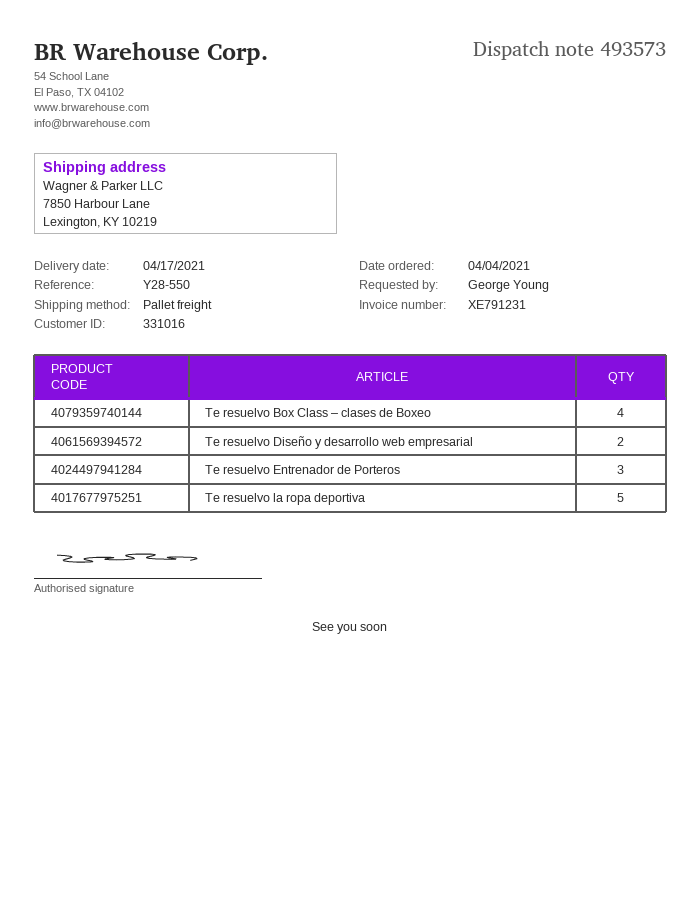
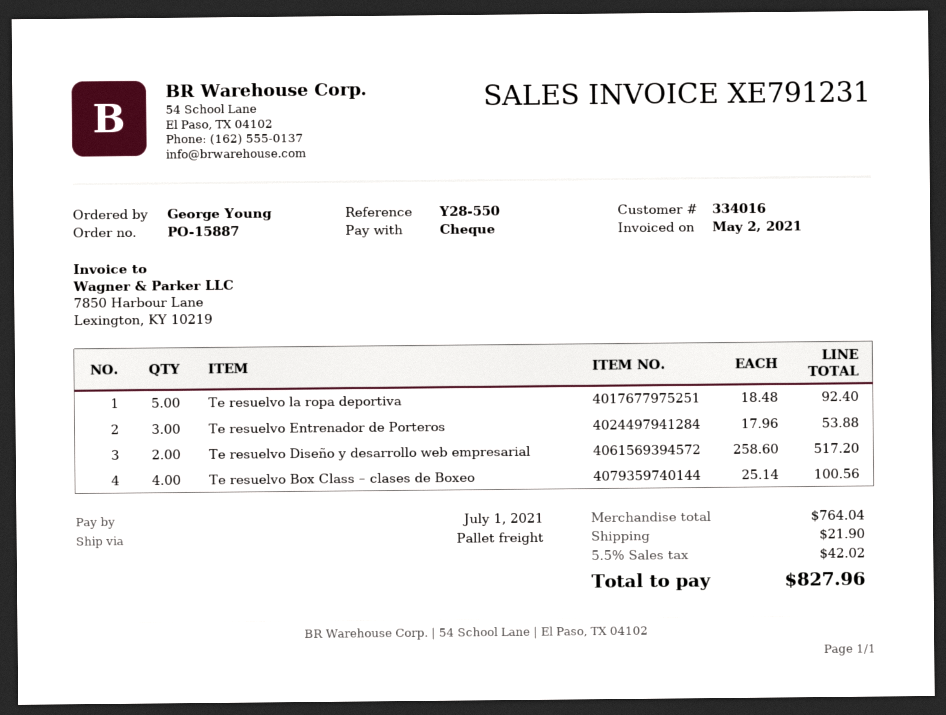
customer number: 331016 -> 334016

